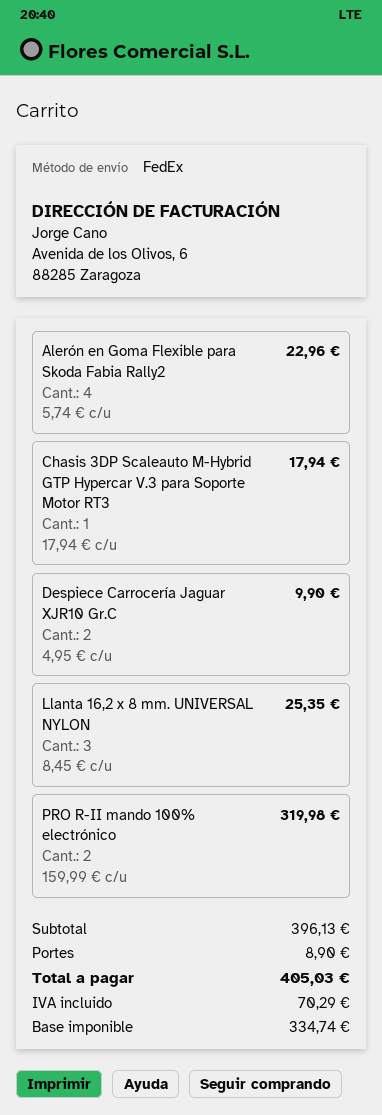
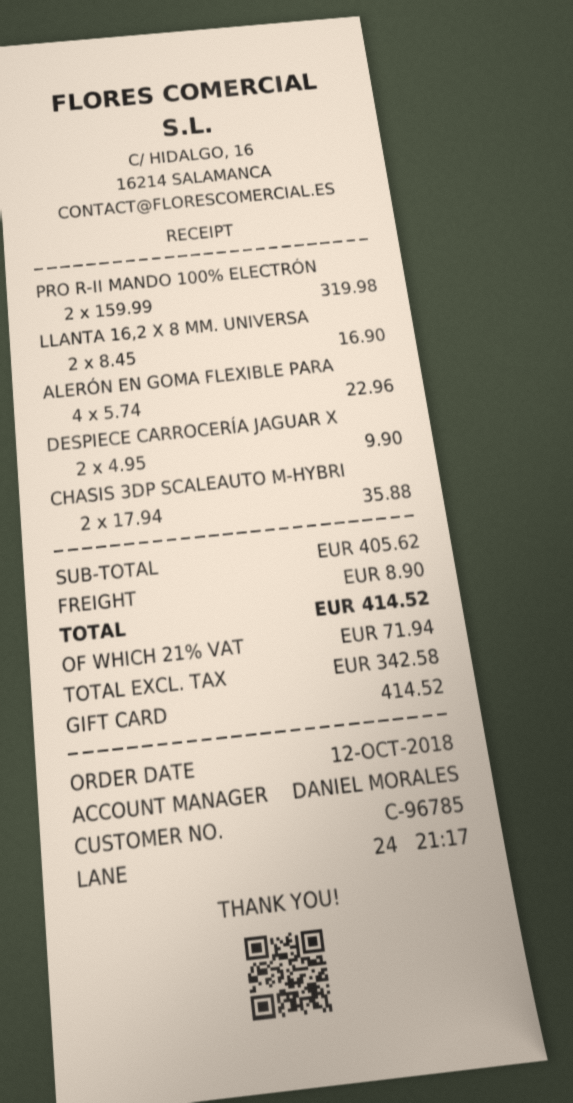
Chasis 3DP Scaleauto M-Hybrid GTP Hypercar V.3 para Soporte Motor RT3: 1 x 17.94 = 17.94 -> 2 x 17.94 = 35.88
Llanta 16,2 x 8 mm. UNIVERSAL NYLON: 3 x 8.45 = 25.35 -> 2 x 8.45 = 16.90
subtotal: 396.13 -> 405.62
net: 334.74 -> 342.58
tax: 70.29 -> 71.94
total: 405.03 -> 414.52

